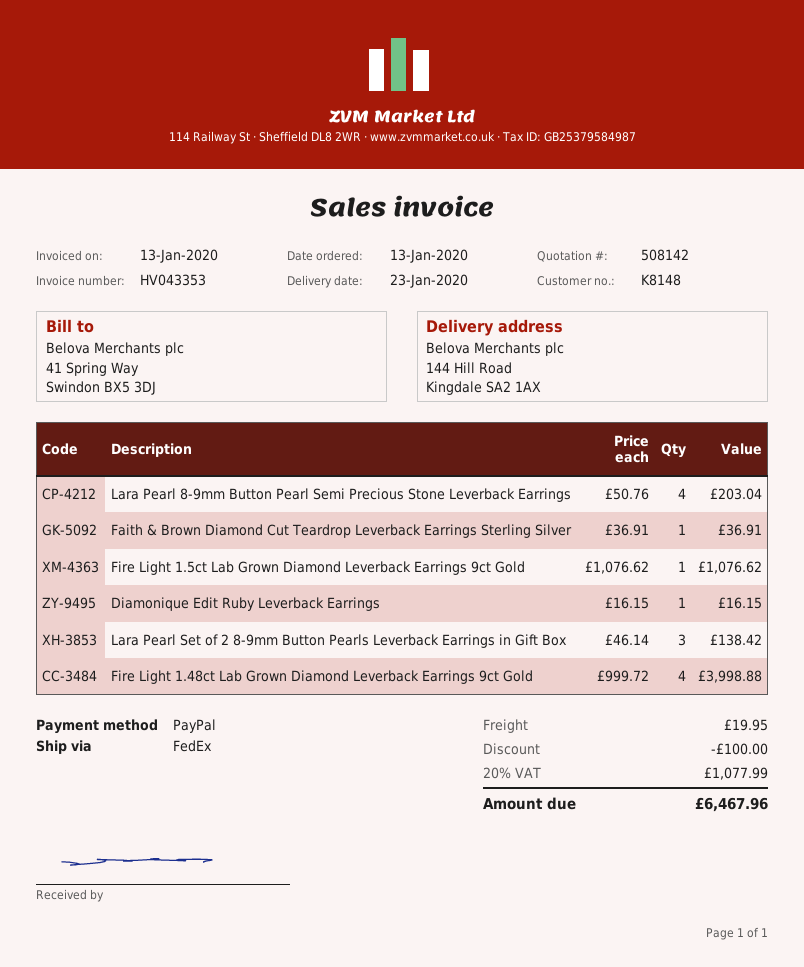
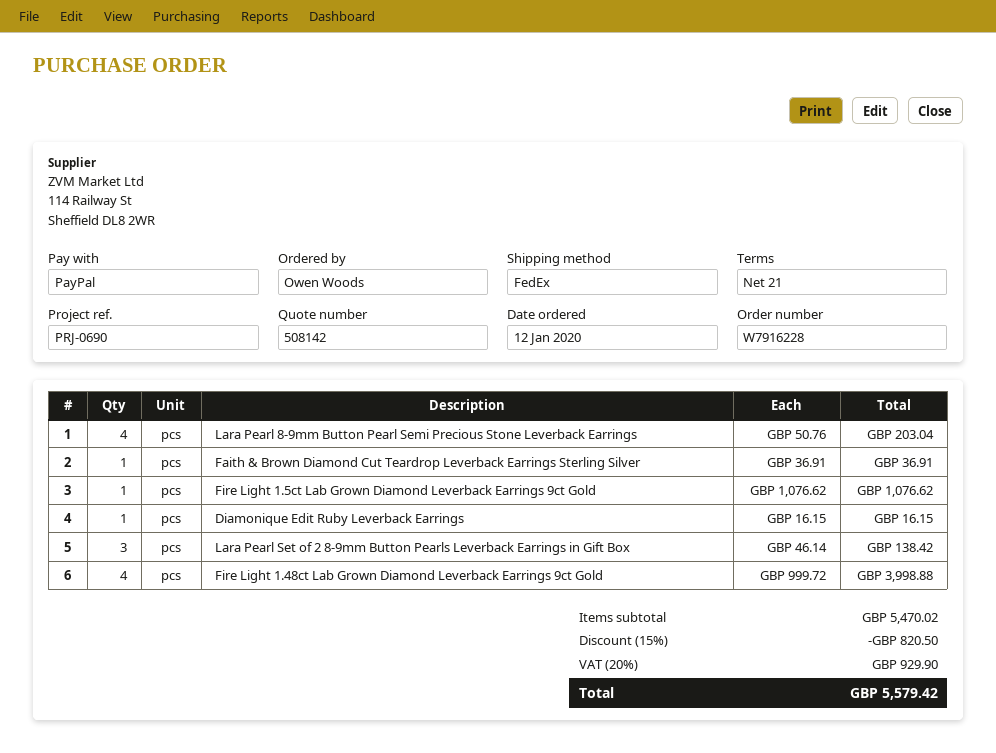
order date: 2020-01-13 -> 2020-01-12
discount: 100.00 -> 820.50
shipping: 19.95 -> none
tax: 20% = 1077.99 -> 20% = 929.90
total: 6467.96 -> 5579.42

